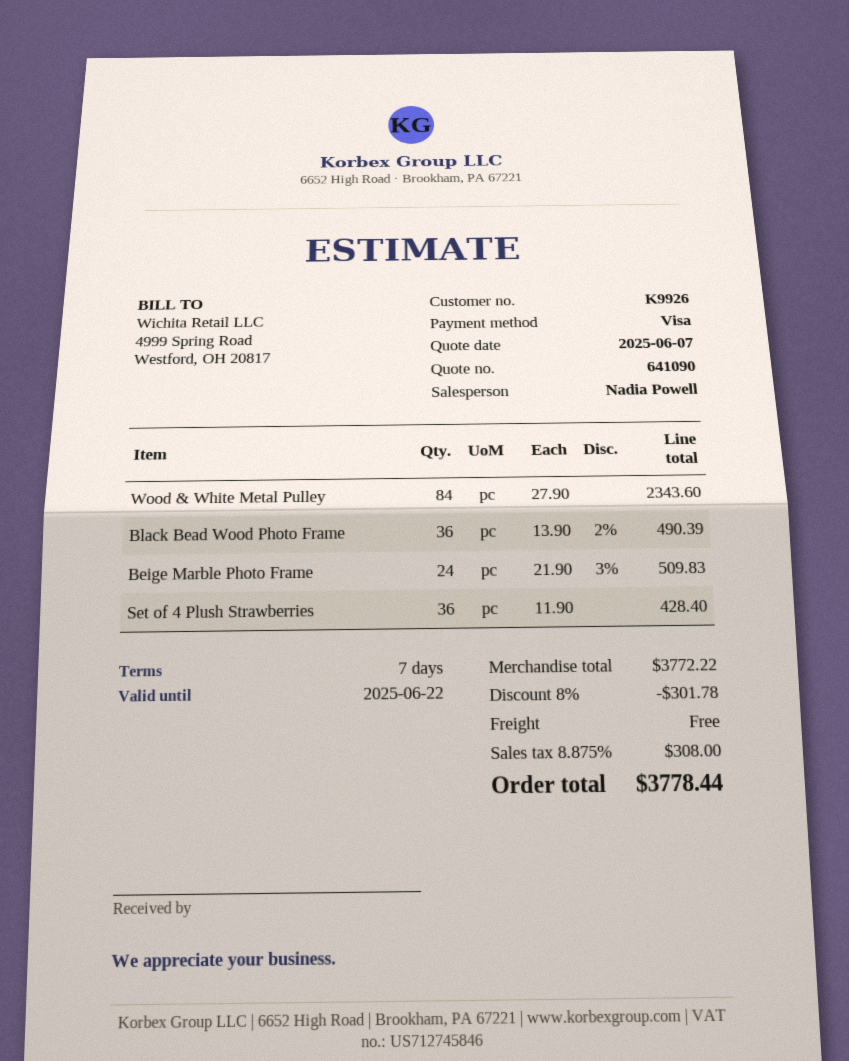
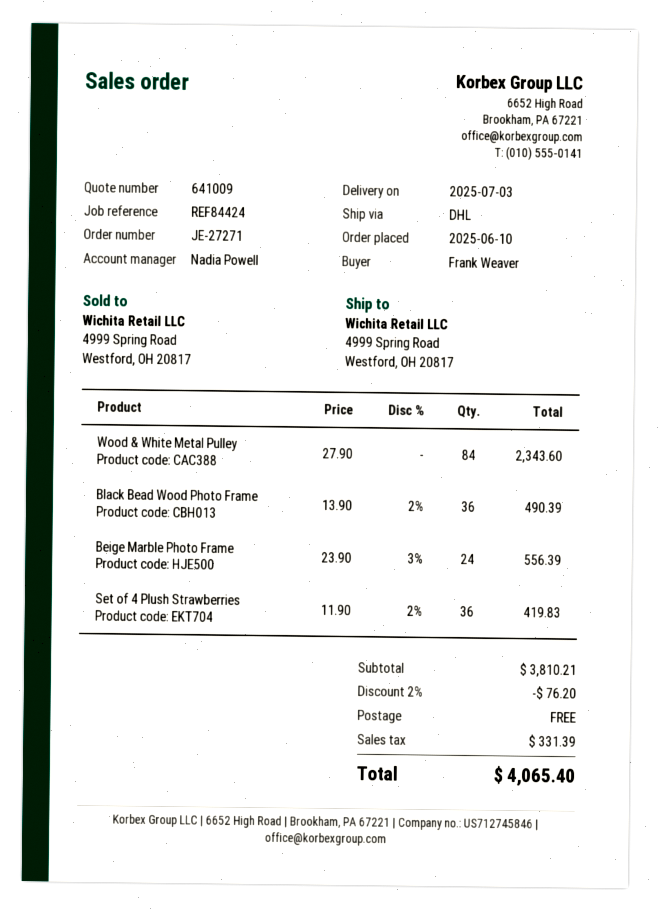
quote number: 641090 -> 641009
Beige Marble Photo Frame: 24 x 21.90 - 3% = 509.83 -> 24 x 23.90 - 3% = 556.39
Set of 4 Plush Strawberries: 36 x 11.90 = 428.40 -> 36 x 11.90 - 2% = 419.83
subtotal: 3772.22 -> 3810.21
discount: 8% = 301.78 -> 2% = 76.20
tax: 308.00 -> 331.39
total: 3778.44 -> 4065.40

